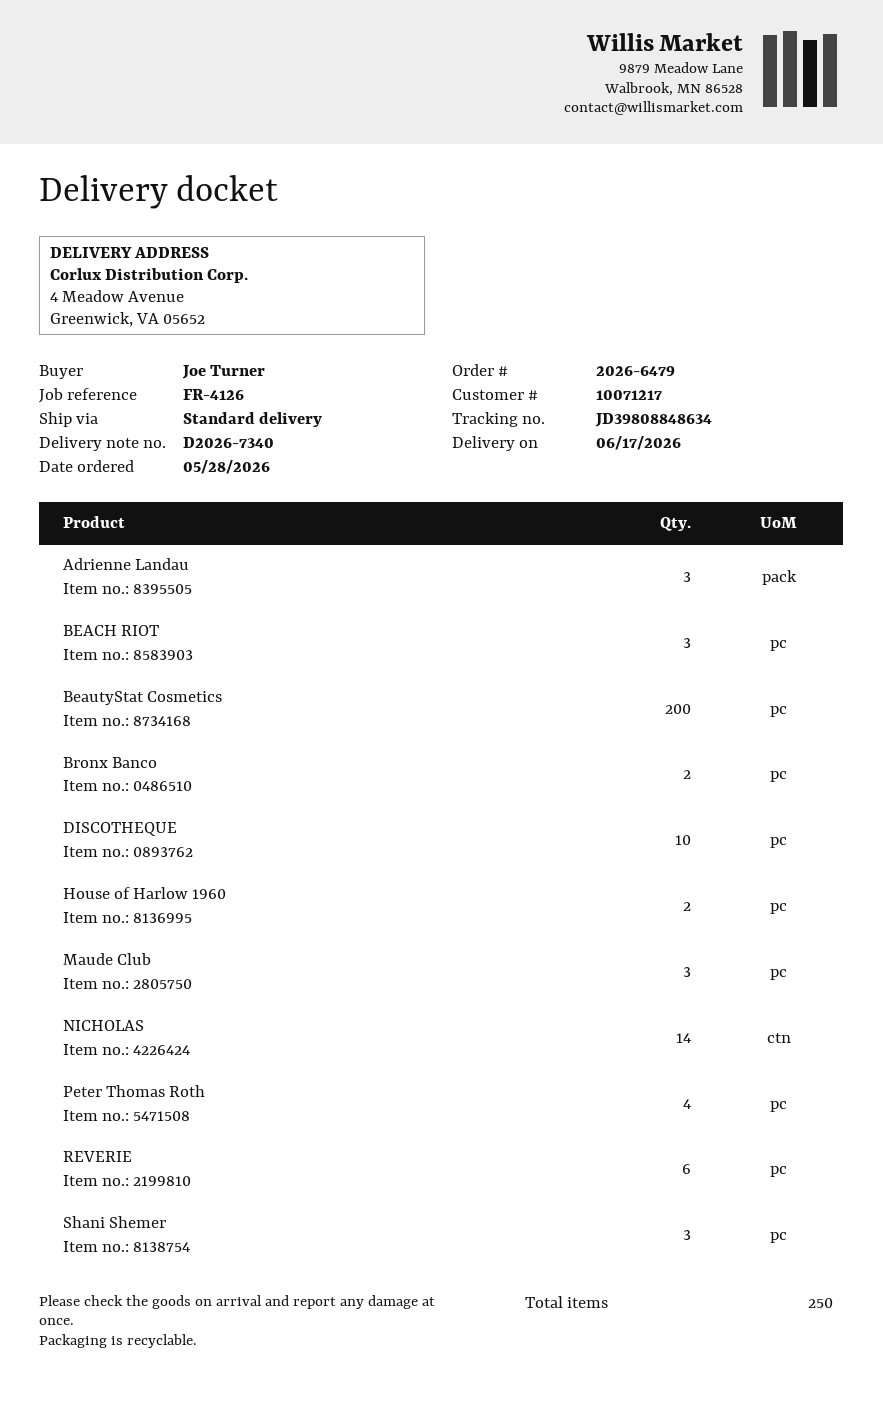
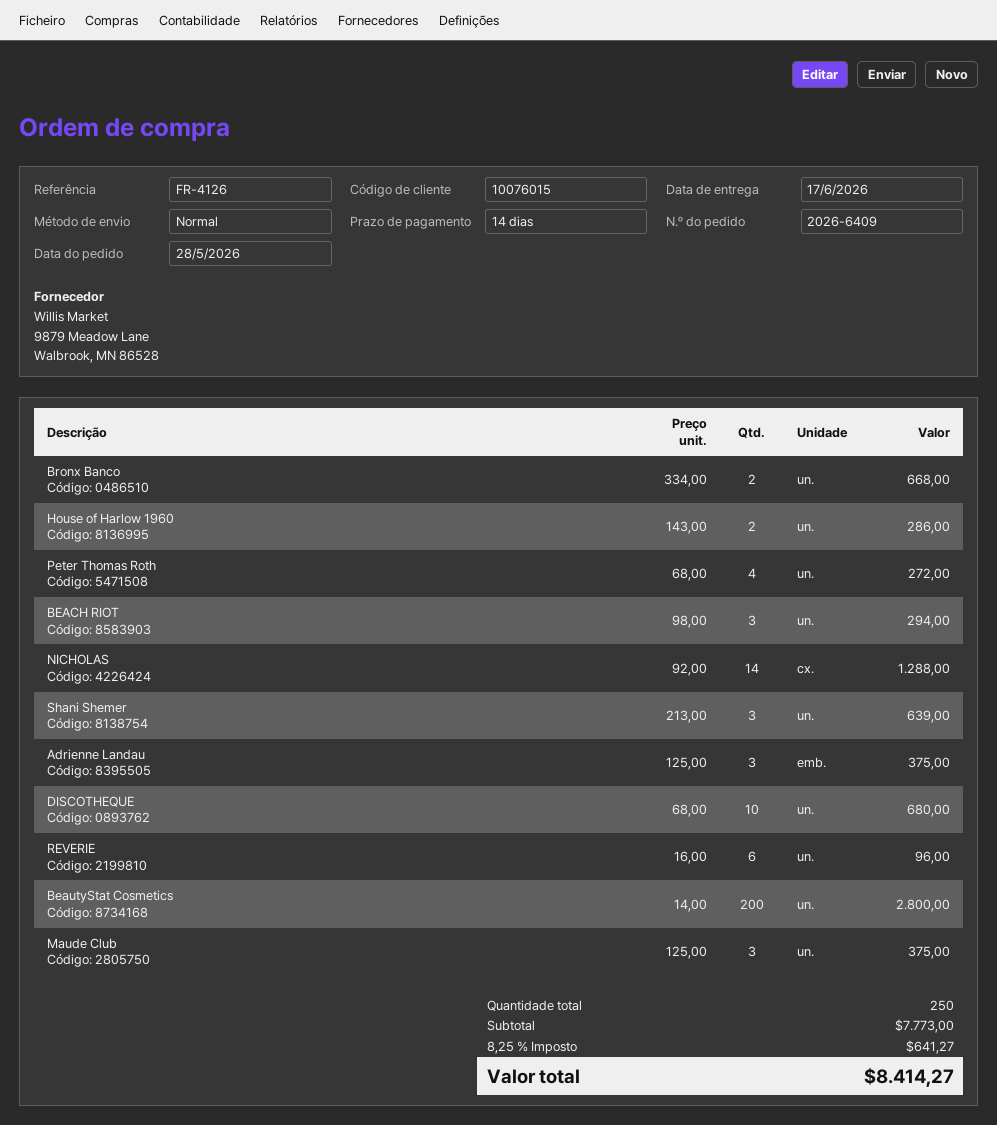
order number: 2026-6479 -> 2026-6409
customer number: 10071217 -> 10076015

